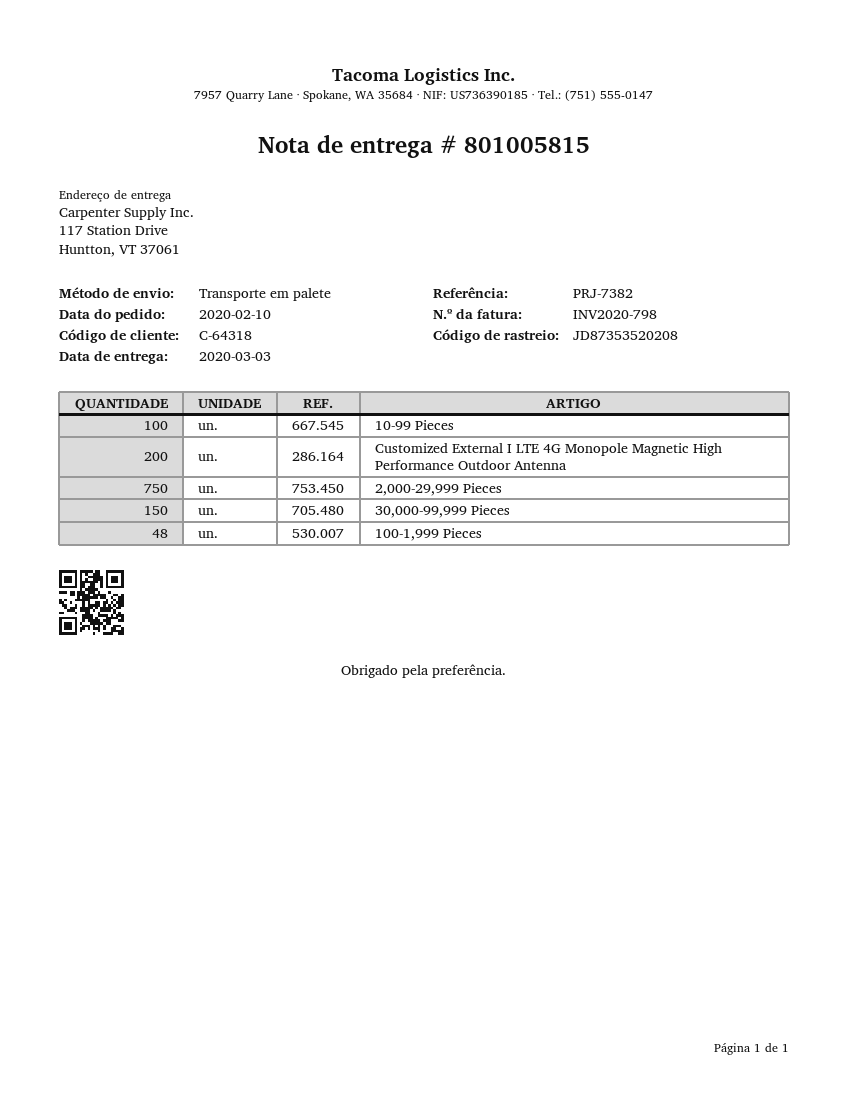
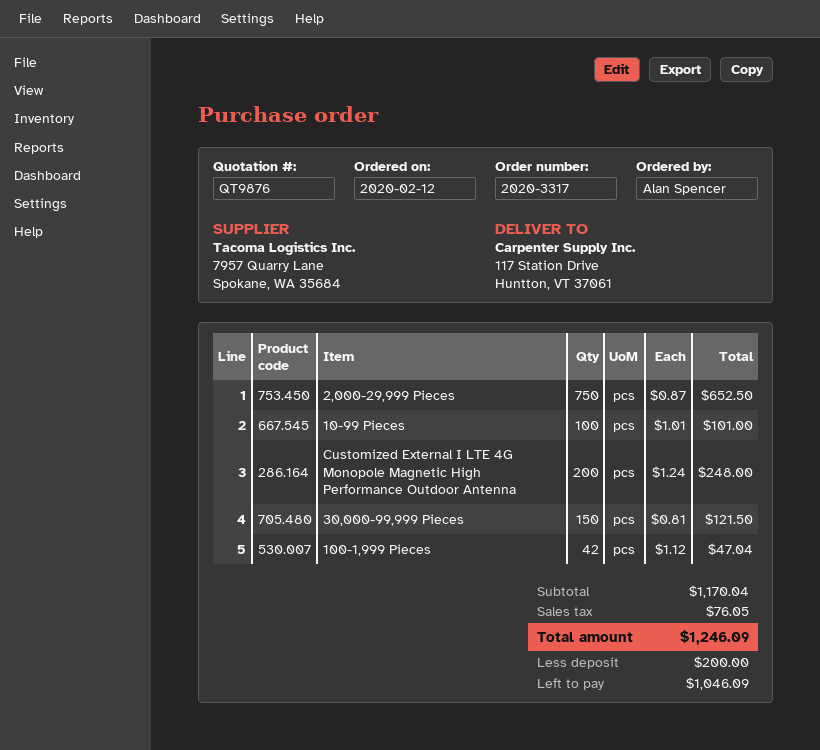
order date: 2020-02-10 -> 2020-02-12
100-1,999 Pieces: 48 -> 42

